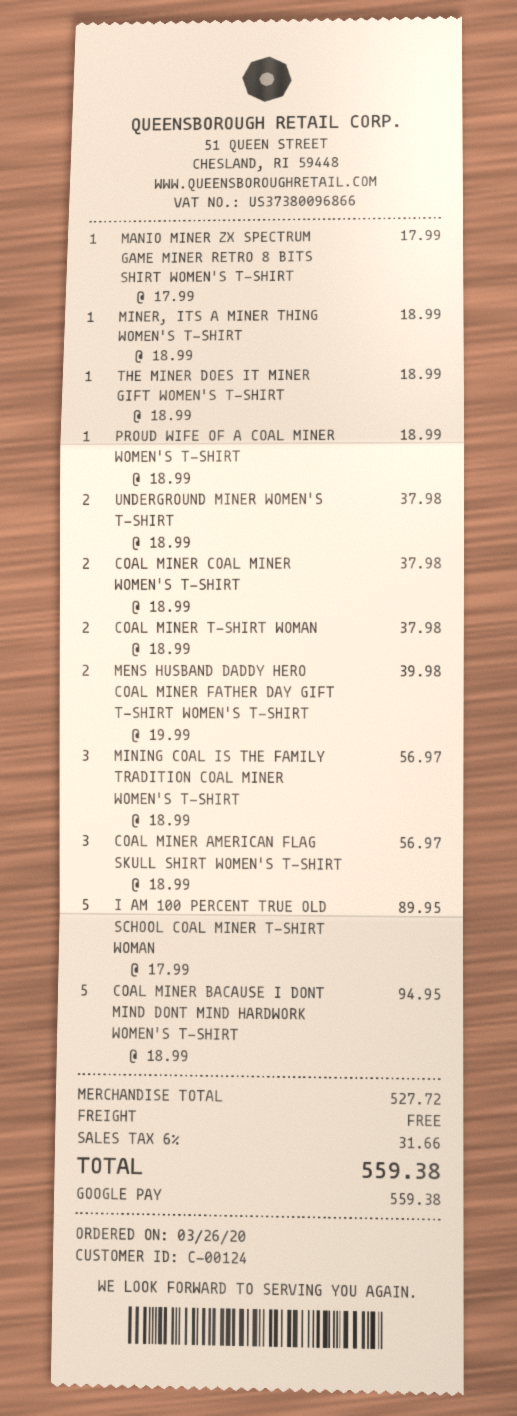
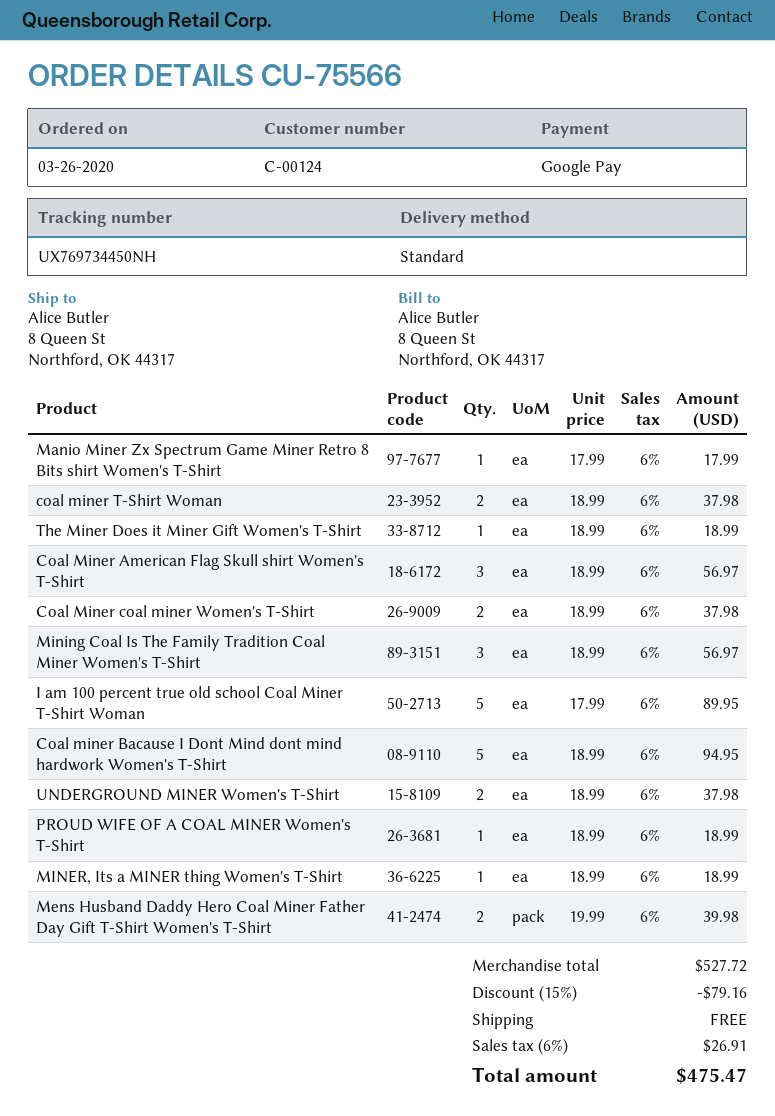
discount: none -> 15% = 79.16
tax: 6% = 31.66 -> 6% = 26.91
total: 559.38 -> 475.47

